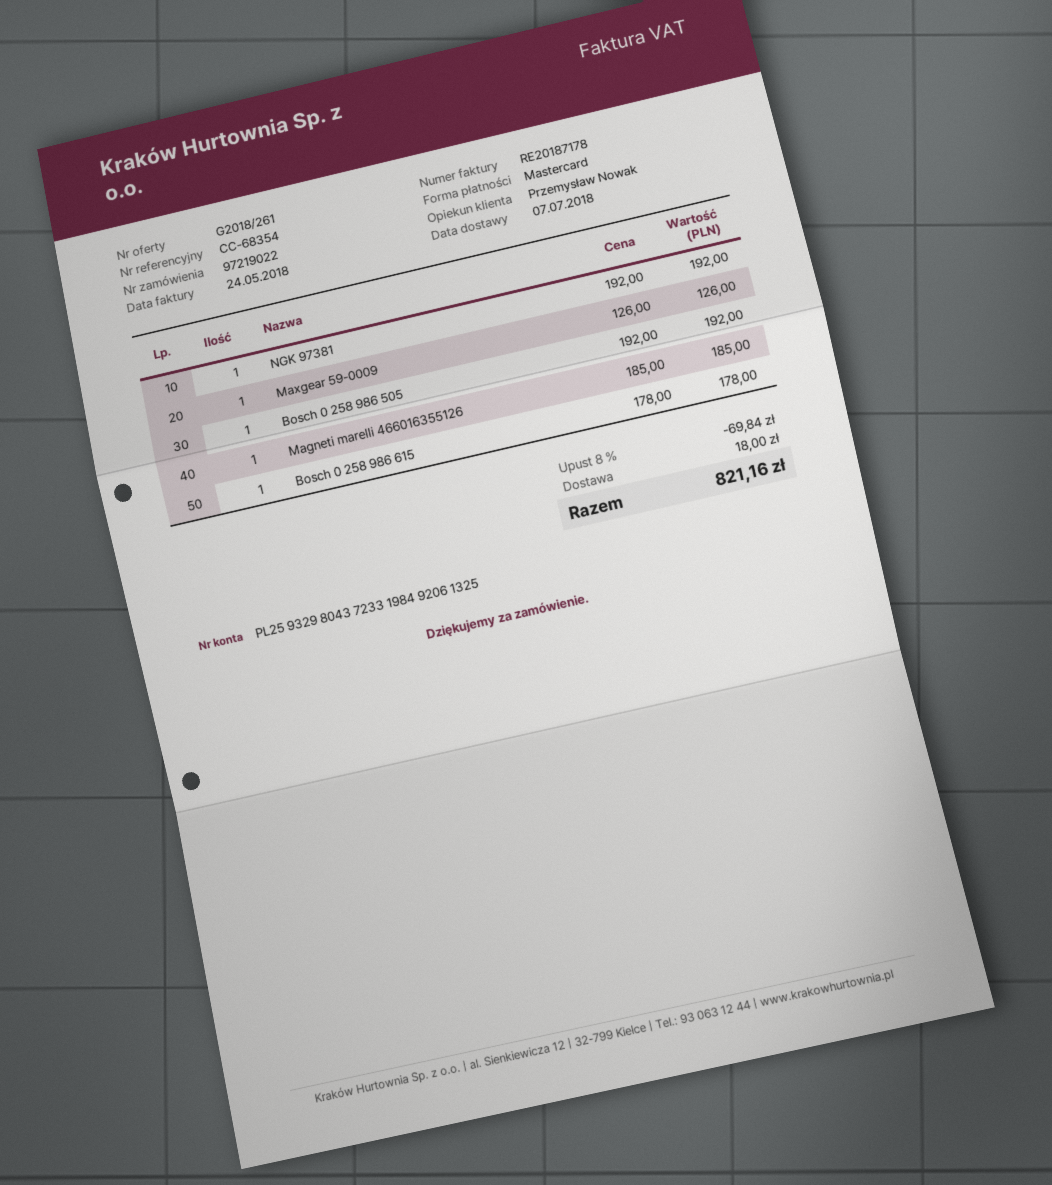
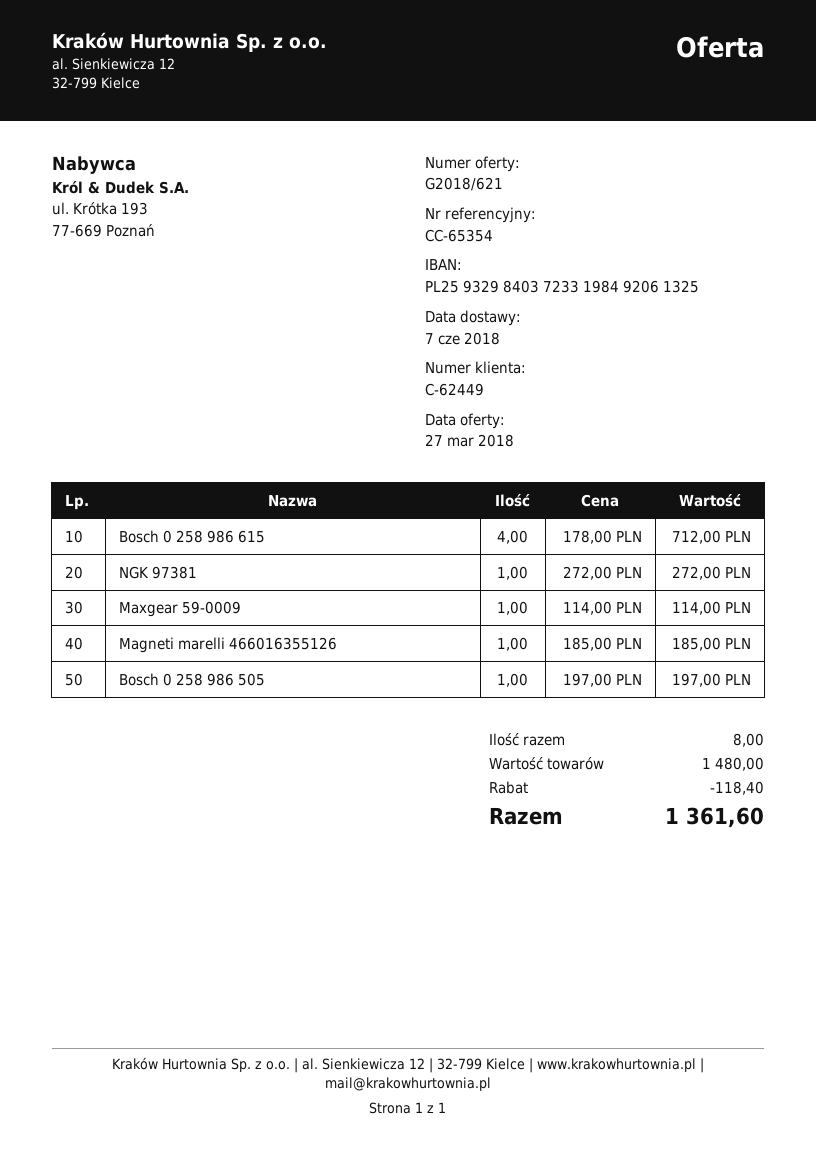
quote number: G2018/261 -> G2018/621
delivery date: 2018-07-07 -> 2018-06-07
reference: CC-68354 -> CC-65354
bank account: PL25932980437233198492061325 -> PL25932984037233198492061325
NGK 97381: 1 x 192.00 = 192.00 -> 1 x 272.00 = 272.00
Maxgear 59-0009: 1 x 126.00 = 126.00 -> 1 x 114.00 = 114.00
Bosch 0 258 986 505: 1 x 192.00 = 192.00 -> 1 x 197.00 = 197.00
Bosch 0 258 986 615: 1 x 178.00 = 178.00 -> 4 x 178.00 = 712.00
discount: 69.84 -> 118.40
shipping: 18.00 -> none
total: 821.16 -> 1361.60

